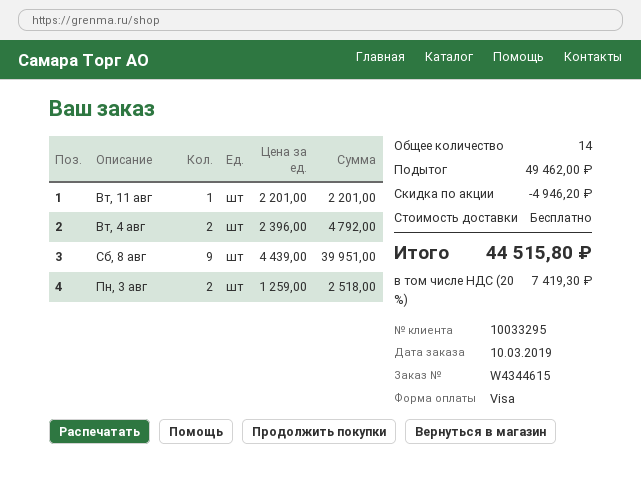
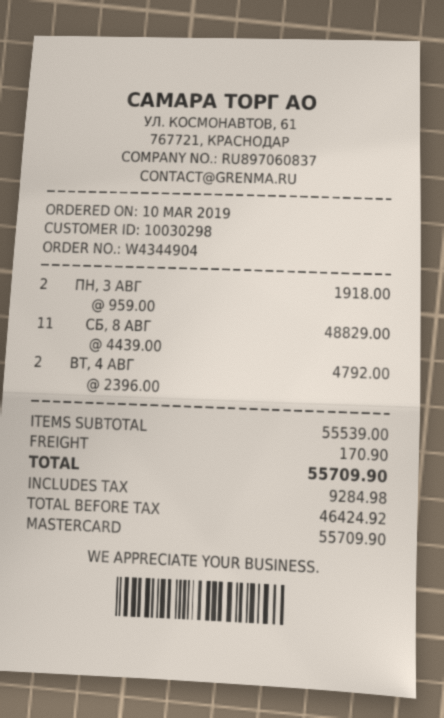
order number: W4344615 -> W4344904
customer number: 10033295 -> 10030298
payment method: Visa -> Mastercard
Вт, 11 авг: 1 x 2201.00 = 2201.00 -> none
Сб, 8 авг: 9 x 4439.00 = 39951.00 -> 11 x 4439.00 = 48829.00
Пн, 3 авг: 2 x 1259.00 = 2518.00 -> 2 x 959.00 = 1918.00
subtotal: 49462.00 -> 55539.00
discount: 4946.20 -> none
shipping: 0.00 -> 170.90
tax: 7419.30 -> 9284.98
total: 44515.80 -> 55709.90

